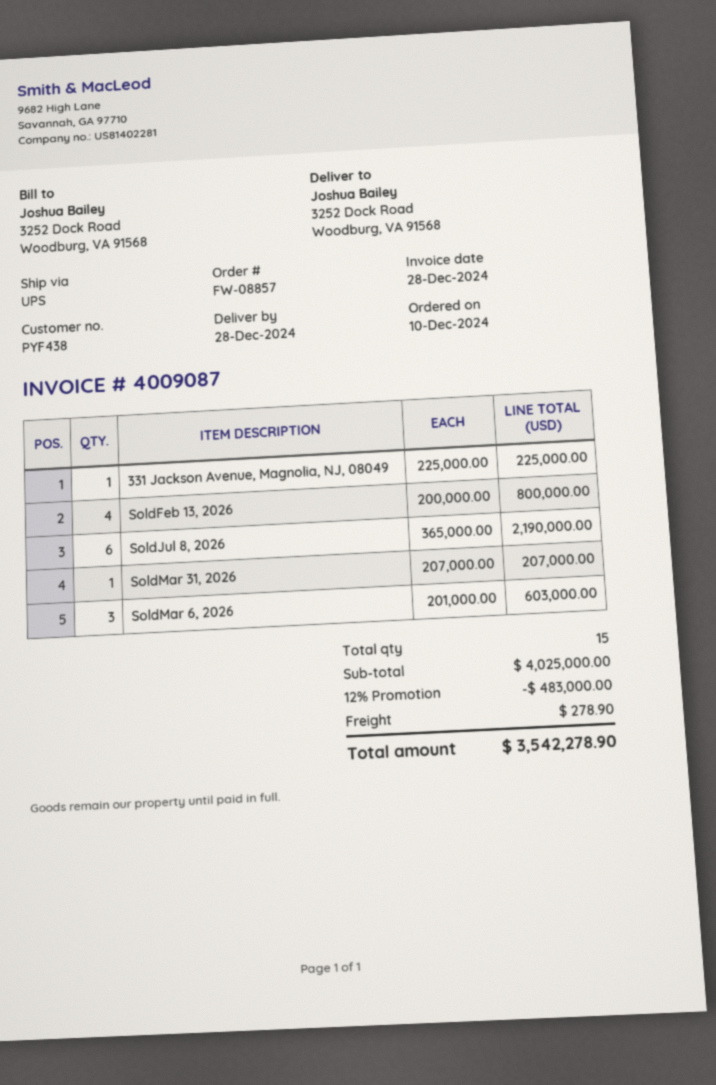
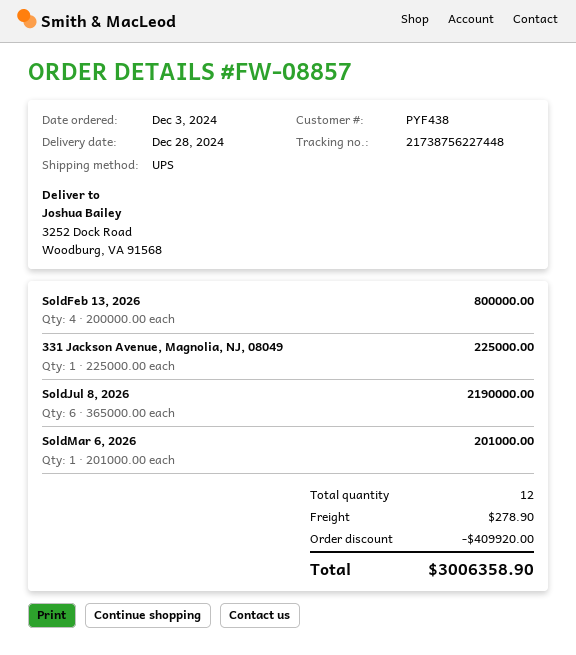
order date: 2024-12-10 -> 2024-12-03
SoldMar 31, 2026: 1 x 207000.00 = 207000.00 -> none
SoldMar 6, 2026: 3 x 201000.00 = 603000.00 -> 1 x 201000.00 = 201000.00
total quantity: 15 -> 12
discount: 483000.00 -> 409920.00
total: 3542278.90 -> 3006358.90

